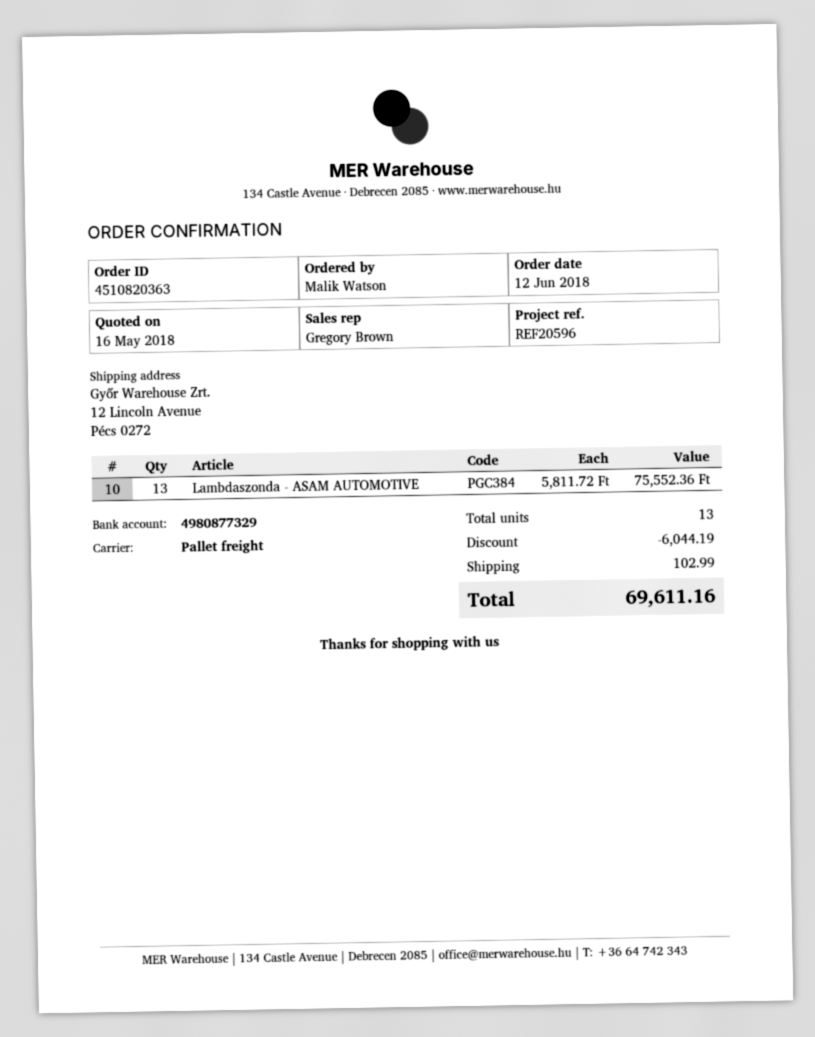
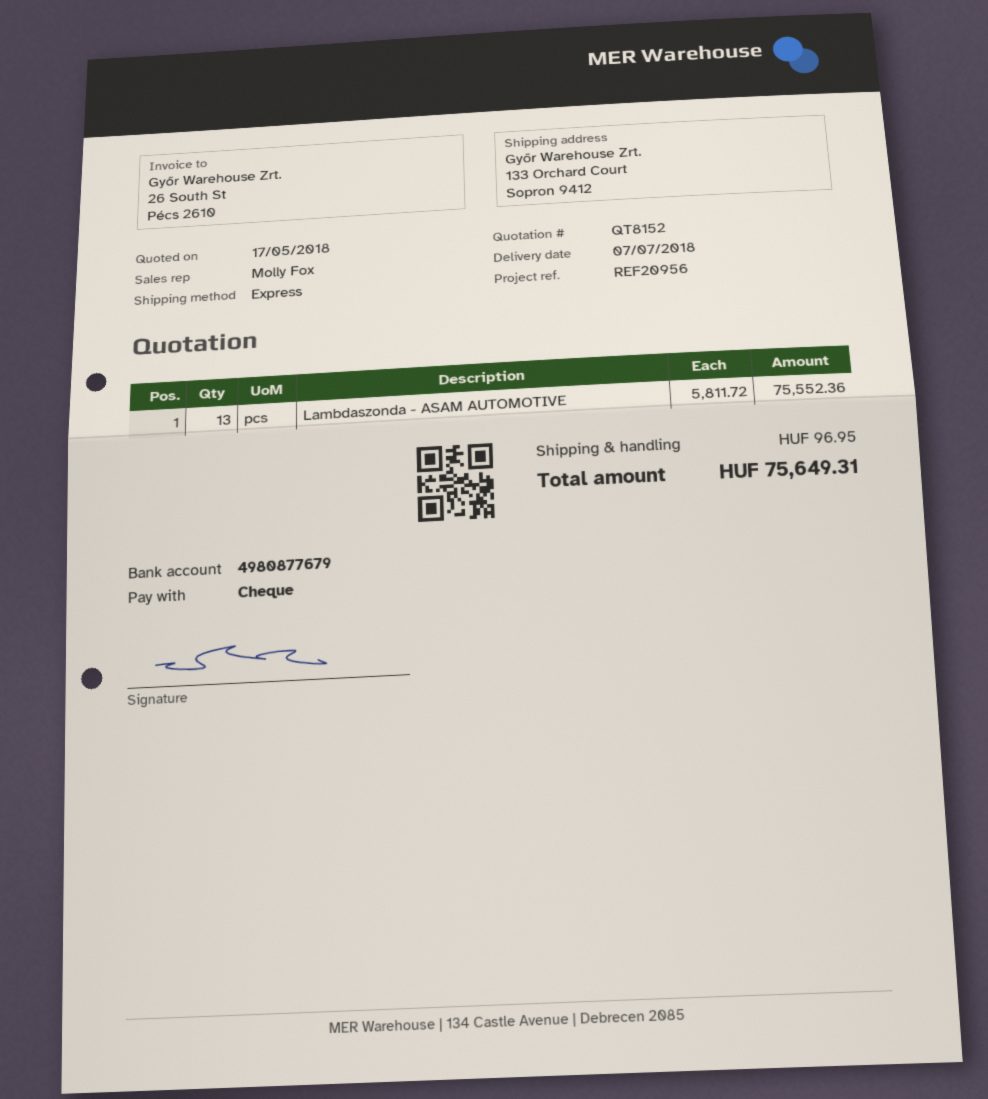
quote date: 2018-05-16 -> 2018-05-17
reference: REF20596 -> REF20956
sales rep: Gregory Brown -> Molly Fox
bank account: 4980877329 -> 4980877679
shipping method: pallet freight -> express
ship to: 12 Lincoln Avenue, Pécs 0272 -> 133 Orchard Court, Sopron 9412
discount: 6044.19 -> none
shipping: 102.99 -> 96.95
total: 69611.16 -> 75649.31

